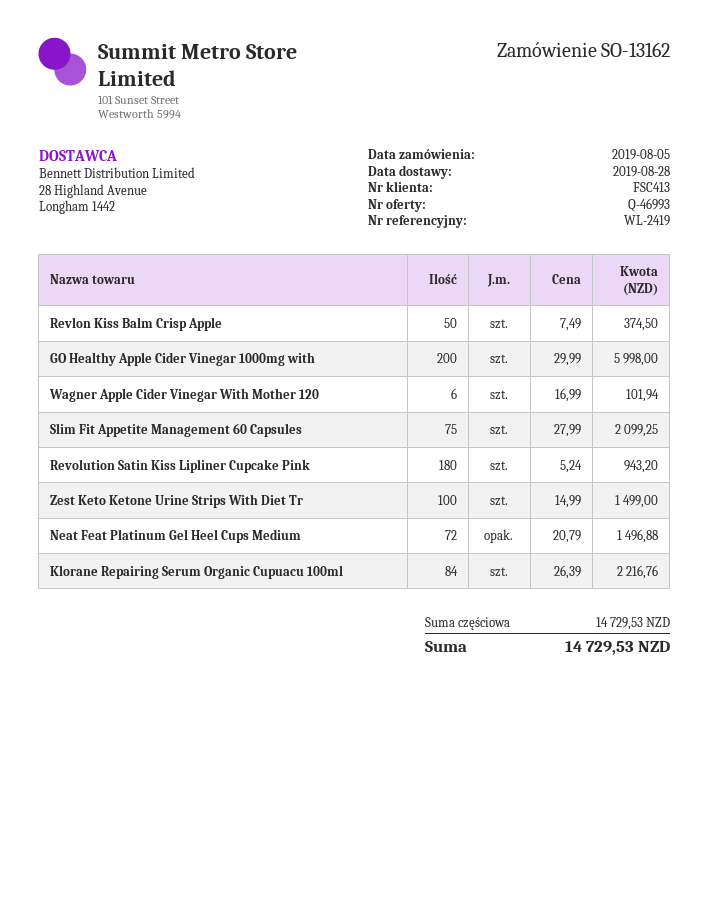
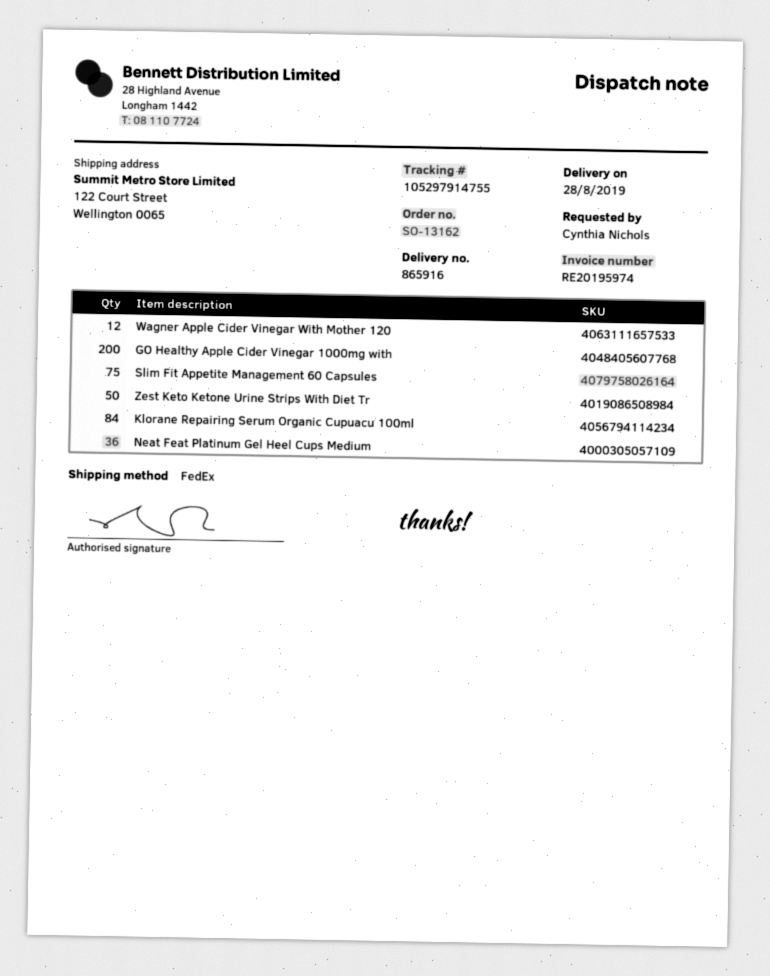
Revlon Kiss Balm Crisp Apple: 50 -> none
Wagner Apple Cider Vinegar With Mother 120: 6 -> 12
Revolution Satin Kiss Lipliner Cupcake Pink: 180 -> none
Zest Keto Ketone Urine Strips With Diet Tr: 100 -> 50
Neat Feat Platinum Gel Heel Cups Medium: 72 -> 36

